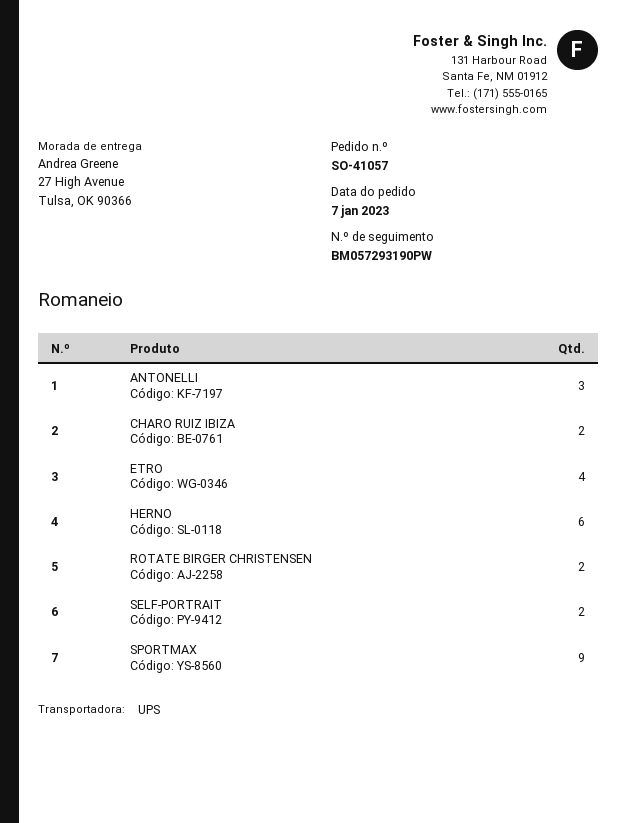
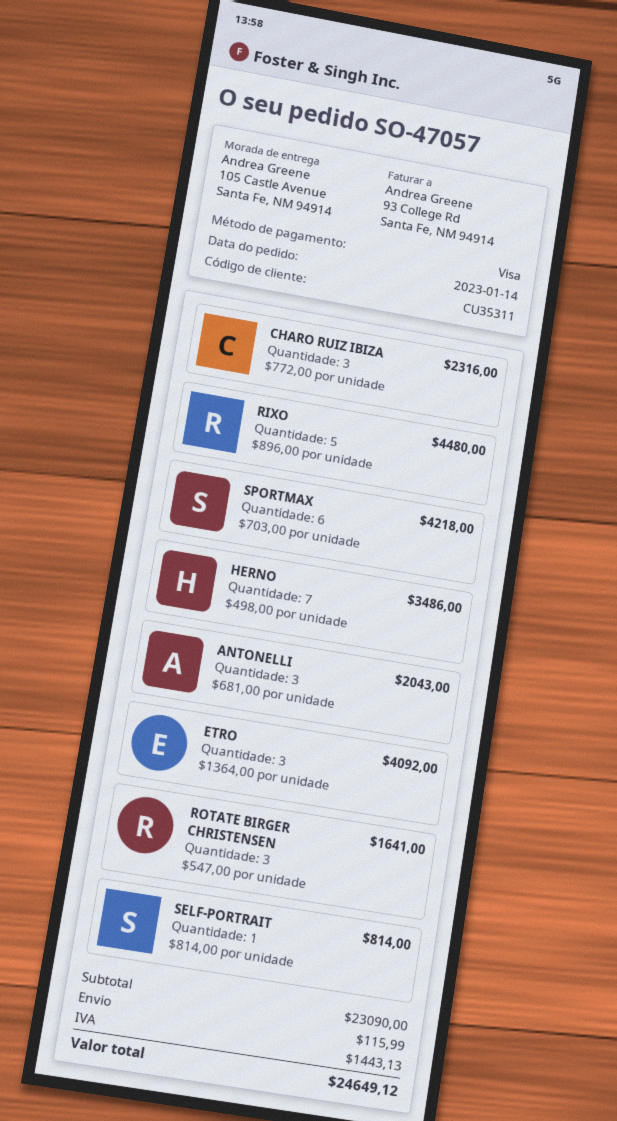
order number: SO-41057 -> SO-47057
order date: 2023-01-07 -> 2023-01-14
ship to: 27 High Avenue, Tulsa, OK 90366 -> 105 Castle Avenue, Santa Fe, NM 94914
CHARO RUIZ IBIZA: 2 -> 3
ETRO: 4 -> 3
HERNO: 6 -> 7
ROTATE BIRGER CHRISTENSEN: 2 -> 3
SELF-PORTRAIT: 2 -> 1
SPORTMAX: 9 -> 6
RIXO: none -> 5

